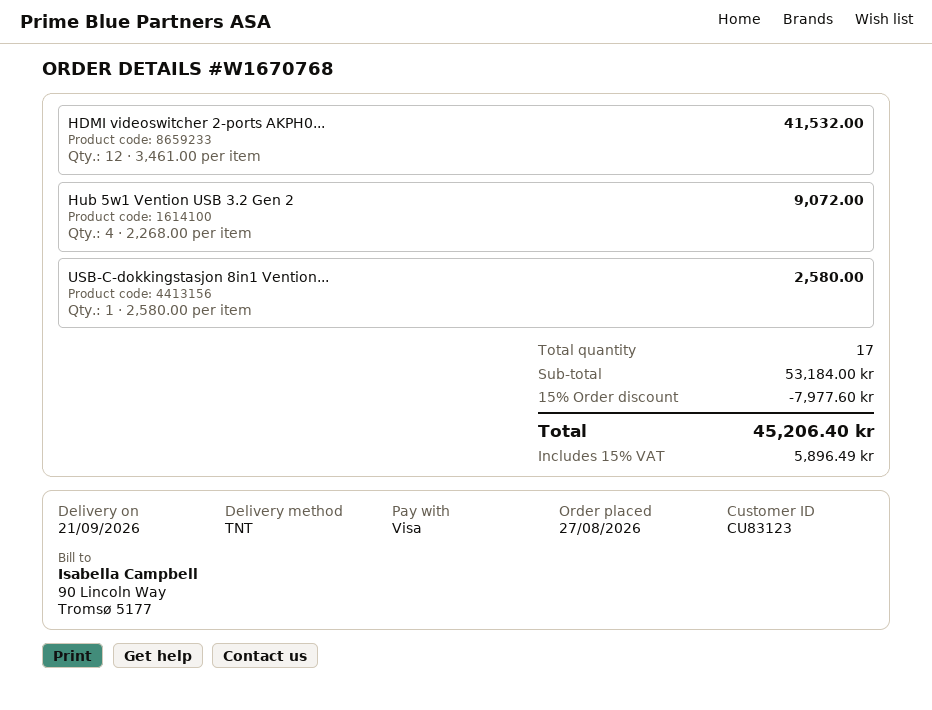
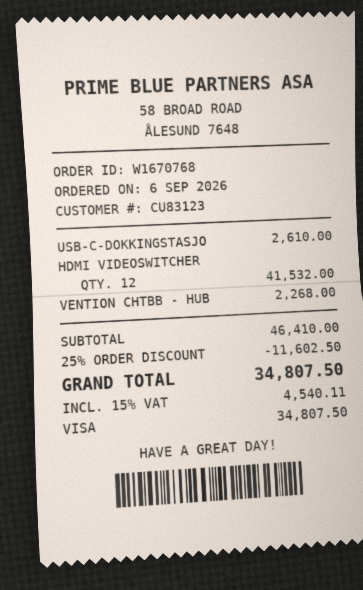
order date: 2026-08-27 -> 2026-09-06
Hub 5w1 Vention USB 3.2 Gen 2: 4 for 9072.00 -> none
USB-C-dokkingstasjon 8in1 Vention...: 1 for 2580.00 -> 1 for 2610.00
VENTION CHTBB - HUB: none -> 1 for 2268.00
subtotal: 53184.00 -> 46410.00
discount: 15% = 7977.60 -> 25% = 11602.50
tax: 15% = 5896.49 -> 15% = 4540.11
total: 45206.40 -> 34807.50

